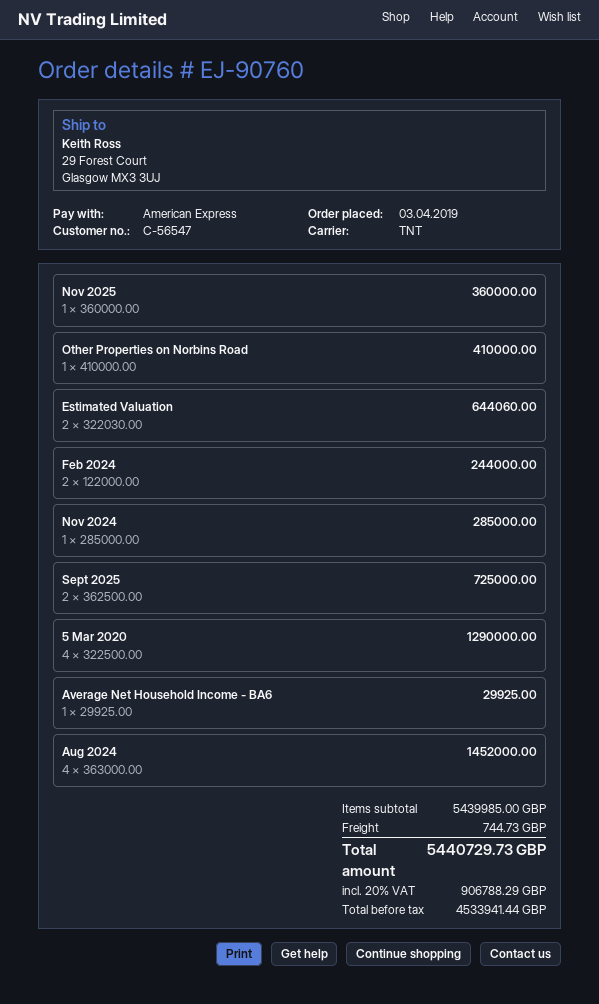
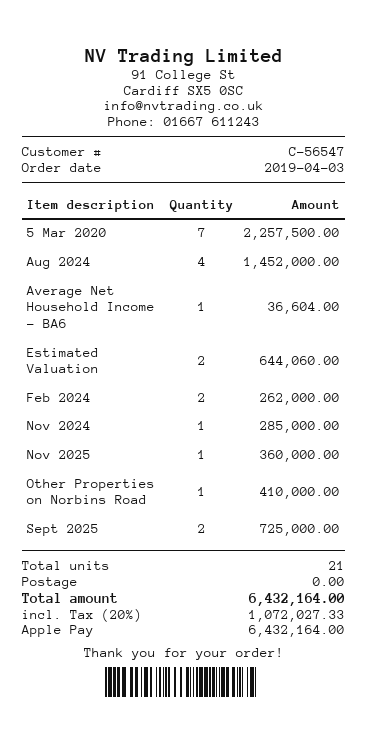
payment method: American Express -> Apple Pay
Feb 2024: 2 for 244000.00 -> 2 for 262000.00
5 Mar 2020: 4 for 1290000.00 -> 7 for 2257500.00
Average Net Household Income - BA6: 1 for 29925.00 -> 1 for 36604.00
shipping: 744.73 -> 0.00
tax: 20% = 906788.29 -> 20% = 1072027.33
total: 5440729.73 -> 6432164.00

